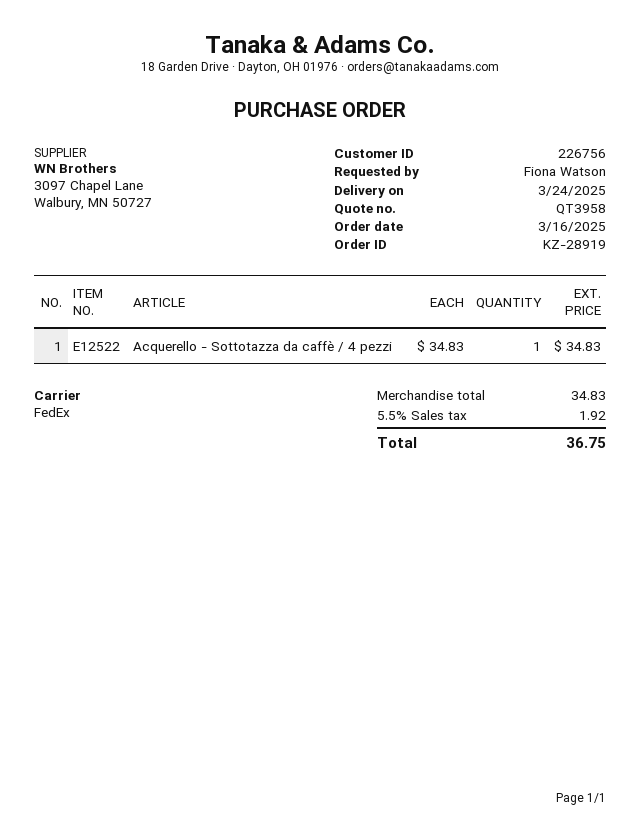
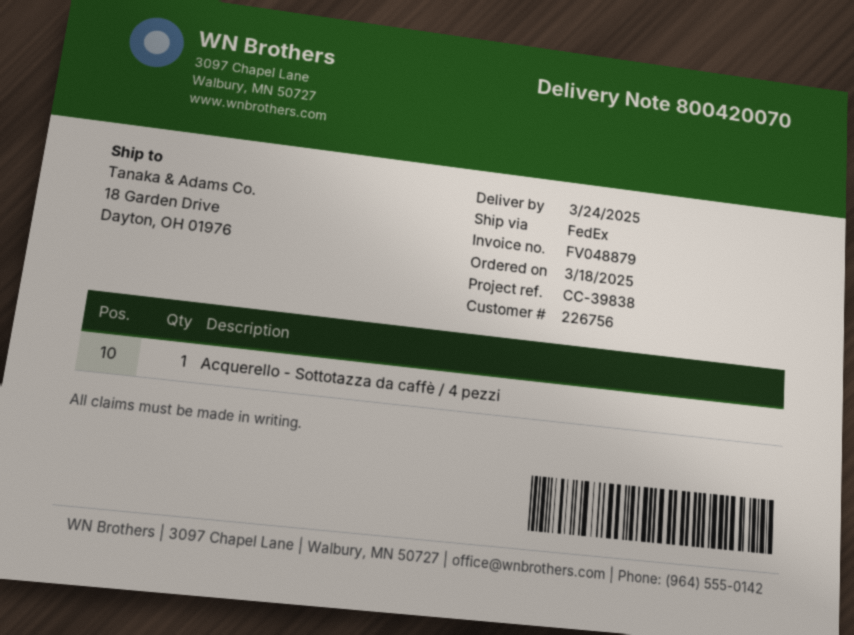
order date: 2025-03-16 -> 2025-03-18

